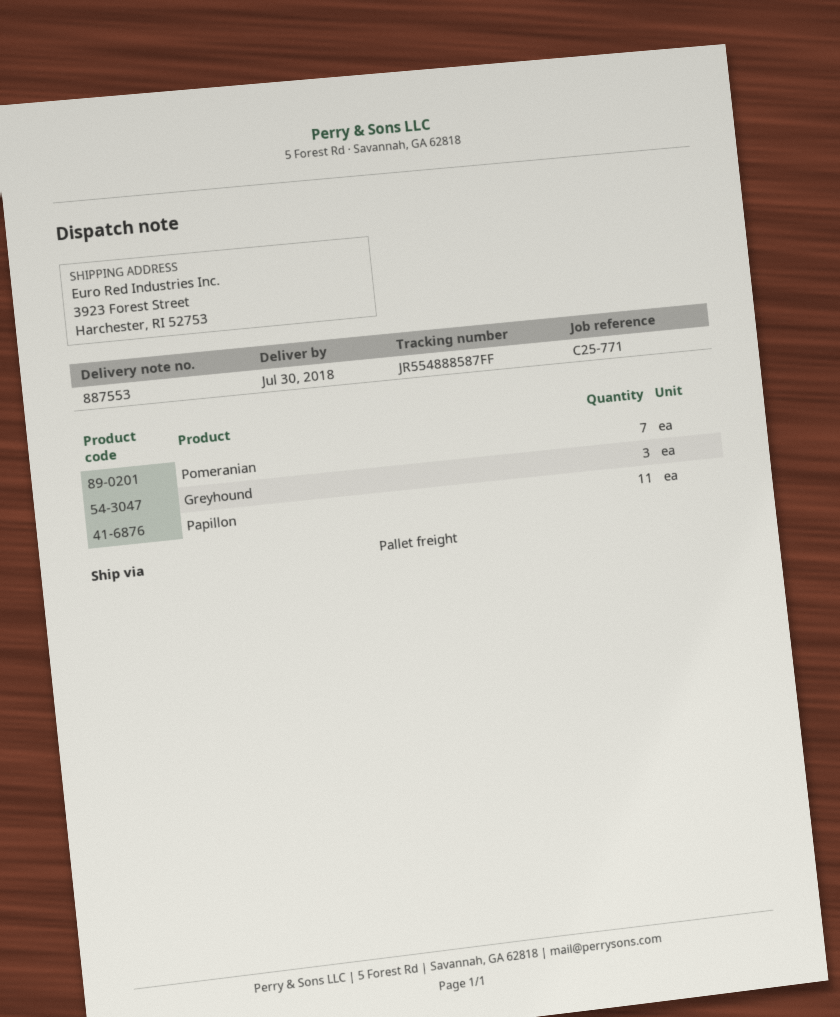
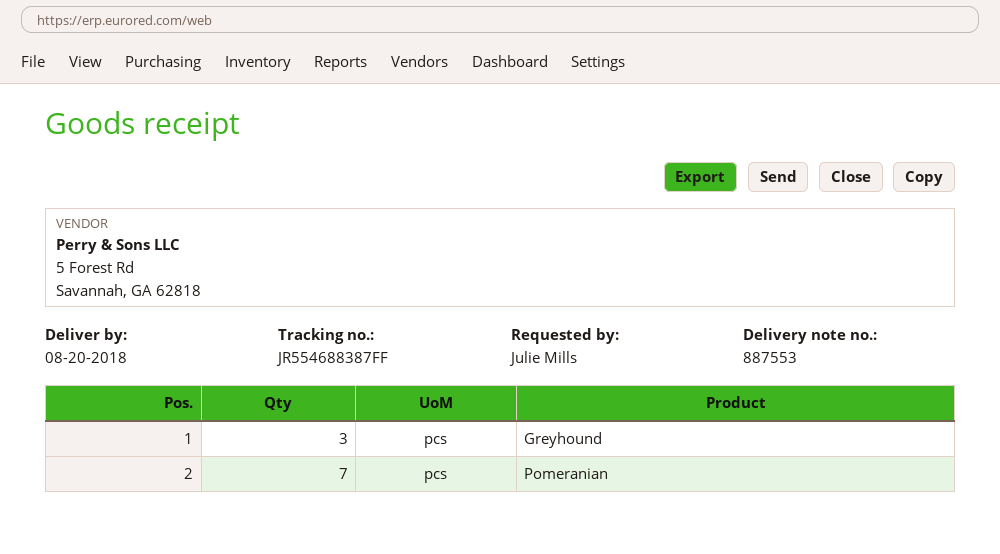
delivery date: 2018-07-30 -> 2018-08-20
tracking number: JR554888587FF -> JR554688387FF
Papillon: 11 -> none

